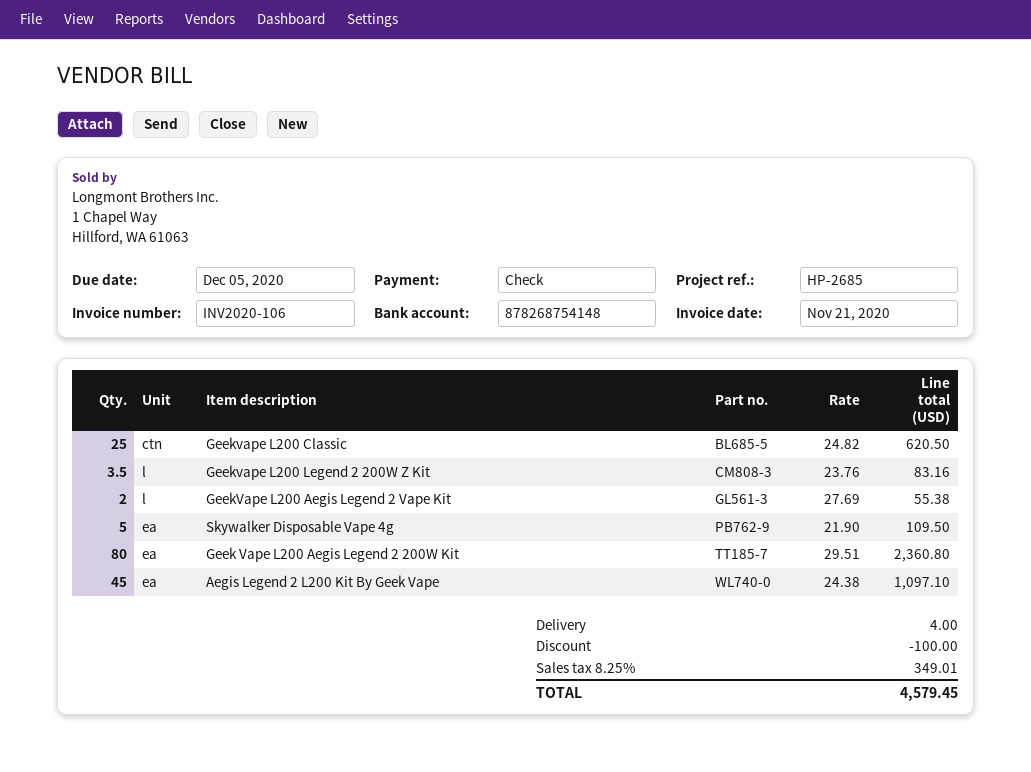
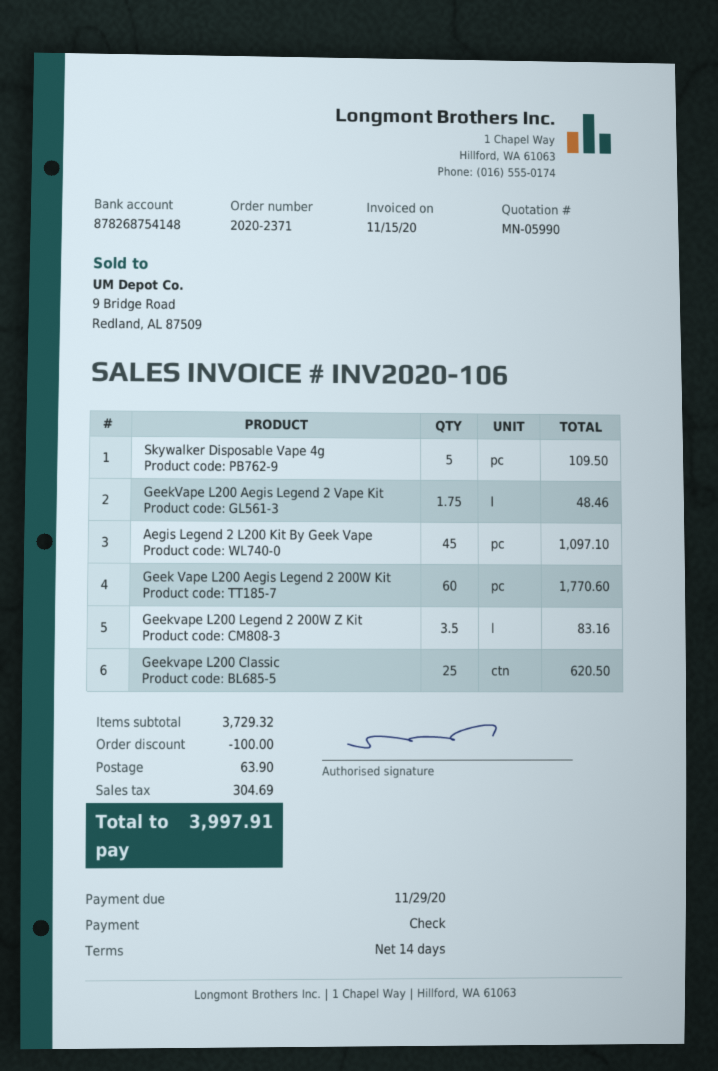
invoice date: 2020-11-21 -> 2020-11-15
due date: 2020-12-05 -> 2020-11-29
GeekVape L200 Aegis Legend 2 Vape Kit: 2 for 55.38 -> 1.75 for 48.46
Geek Vape L200 Aegis Legend 2 200W Kit: 80 for 2360.80 -> 60 for 1770.60
shipping: 4.00 -> 63.90
tax: 349.01 -> 304.69
total: 4579.45 -> 3997.91

